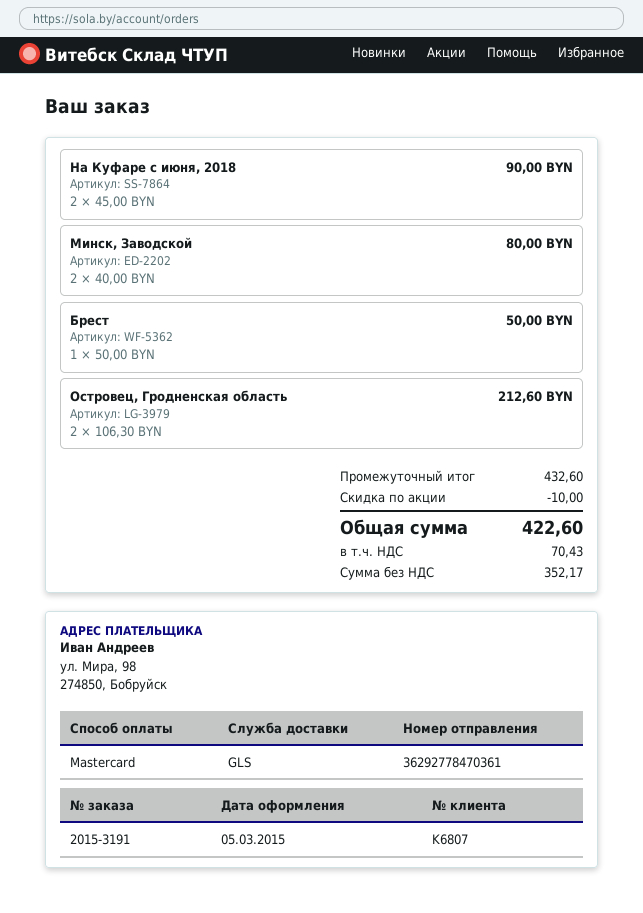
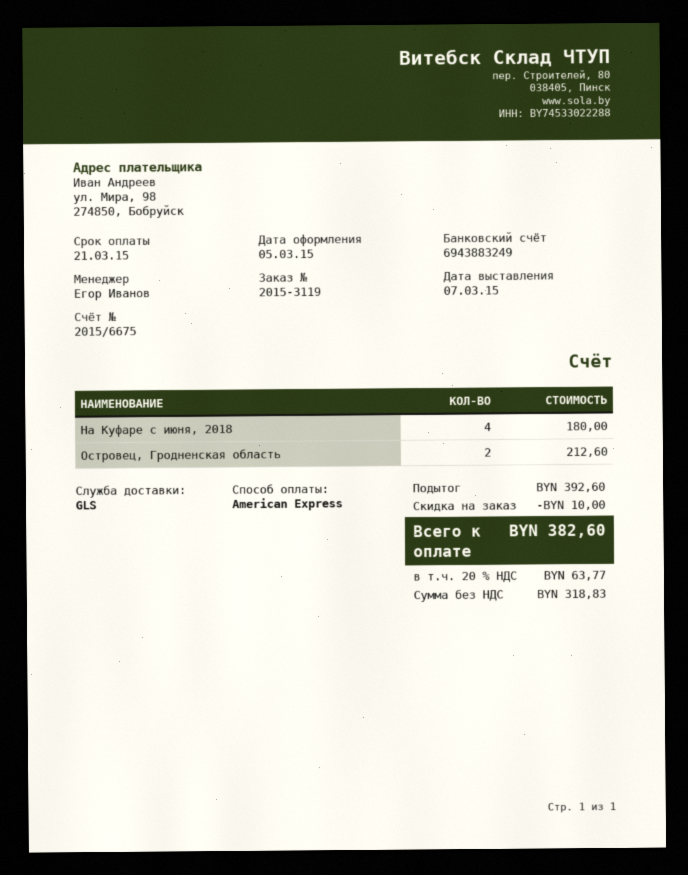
order number: 2015-3191 -> 2015-3119
payment method: Mastercard -> American Express
На Куфаре с июня, 2018: 2 for 90.00 -> 4 for 180.00
Минск, Заводской: 2 for 80.00 -> none
Брест: 1 for 50.00 -> none
subtotal: 432.60 -> 392.60
net: 352.17 -> 318.83
tax: 70.43 -> 63.77
total: 422.60 -> 382.60

